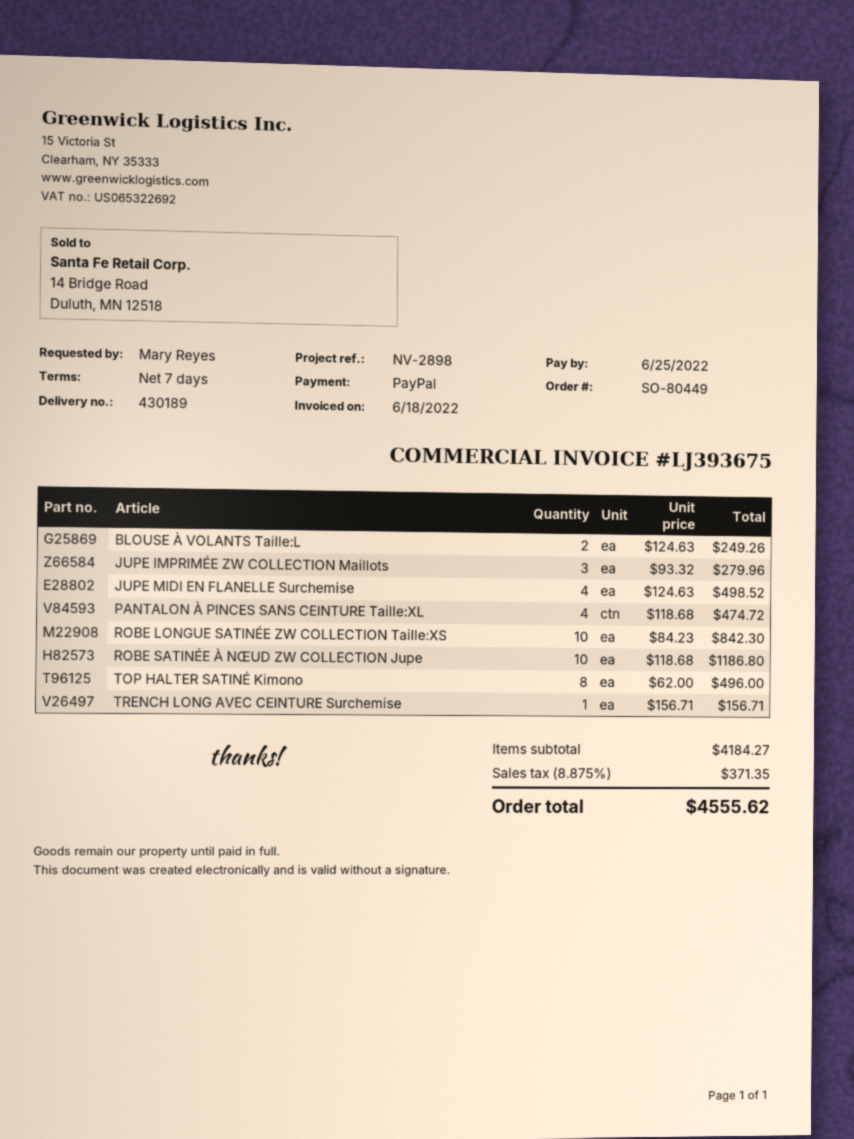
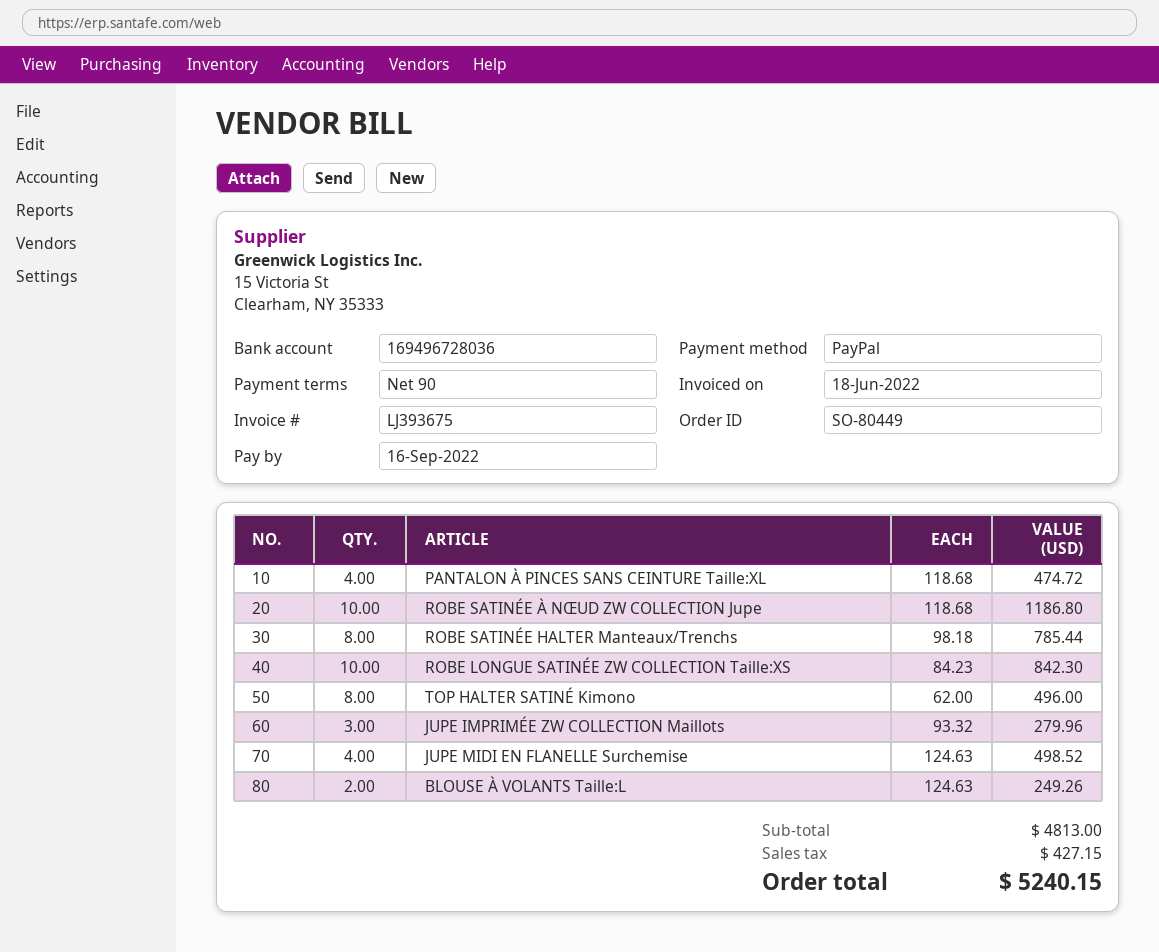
payment terms: 7 days -> 90 days
due date: 2022-06-25 -> 2022-09-16
TRENCH LONG AVEC CEINTURE Surchemise: 1 x 156.71 = 156.71 -> none
ROBE SATINÉE HALTER Manteaux/Trenchs: none -> 8 x 98.18 = 785.44
subtotal: 4184.27 -> 4813.00
tax: 371.35 -> 427.15
total: 4555.62 -> 5240.15

